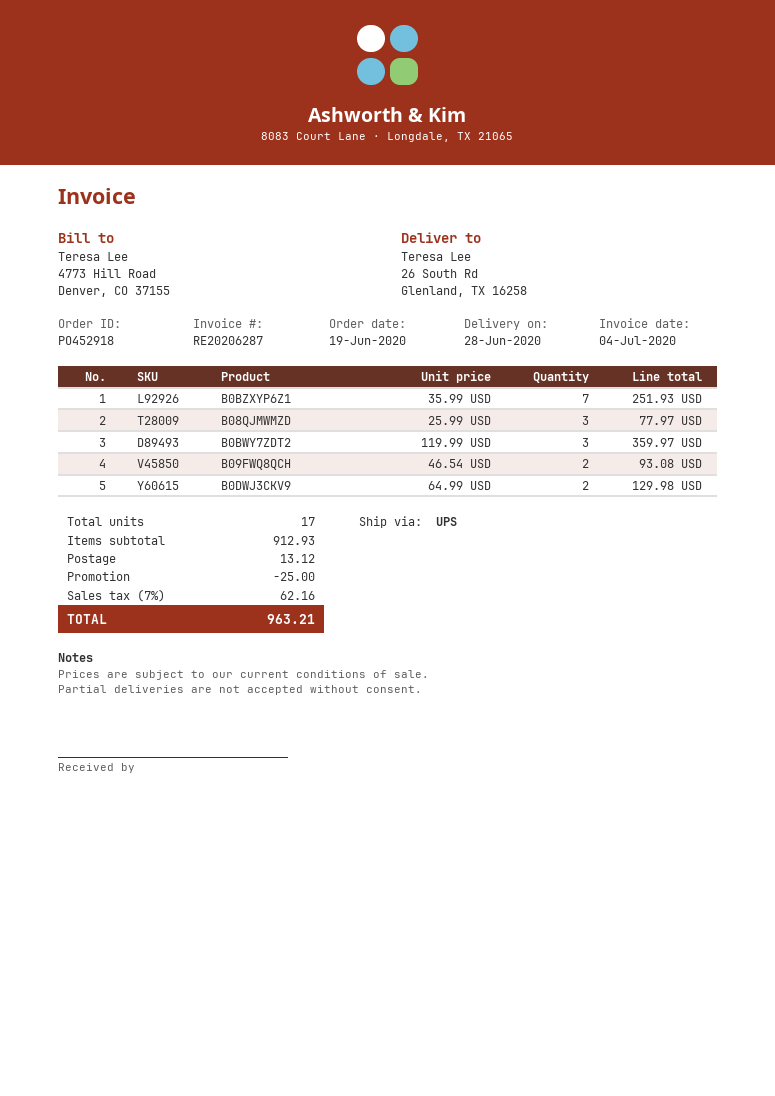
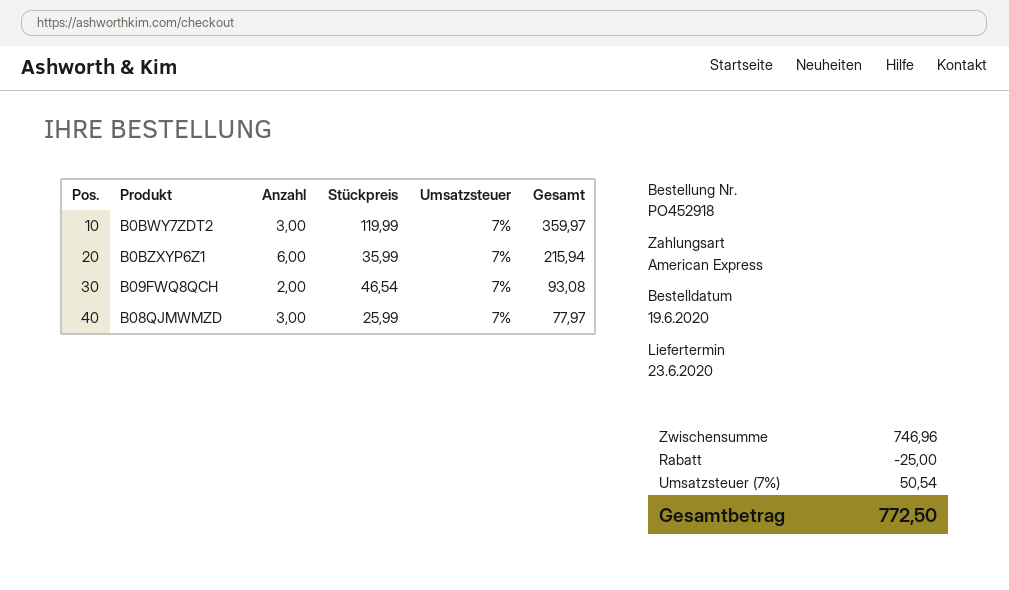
delivery date: 2020-06-28 -> 2020-06-23
B0BZXYP6Z1: 7 x 35.99 = 251.93 -> 6 x 35.99 = 215.94
B0DWJ3CKV9: 2 x 64.99 = 129.98 -> none
subtotal: 912.93 -> 746.96
shipping: 13.12 -> none
tax: 7% = 62.16 -> 7% = 50.54
total: 963.21 -> 772.50

